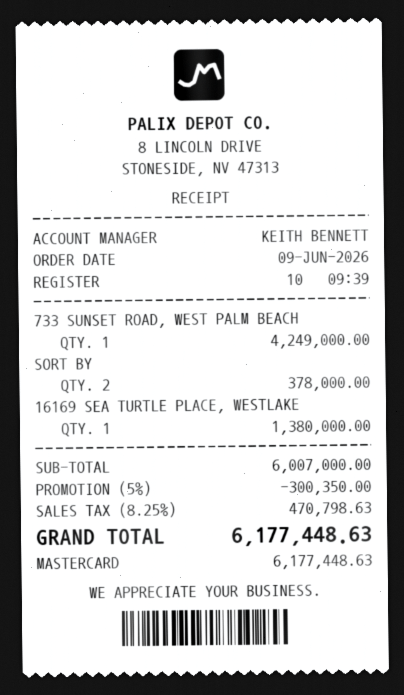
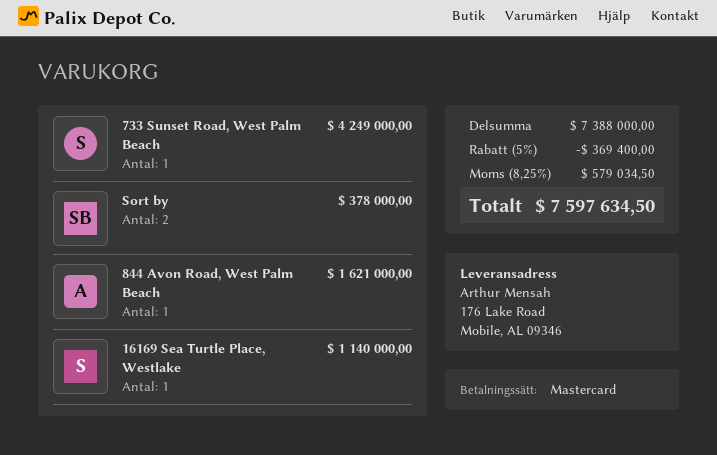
16169 SEA TURTLE PLACE, WESTLAKE: 1 for 1380000.00 -> 1 for 1140000.00
844 Avon Road, West Palm Beach: none -> 1 for 1621000.00
subtotal: 6007000.00 -> 7388000.00
discount: 5% = 300350.00 -> 5% = 369400.00
tax: 8.25% = 470798.63 -> 8.25% = 579034.50
total: 6177448.63 -> 7597634.50

